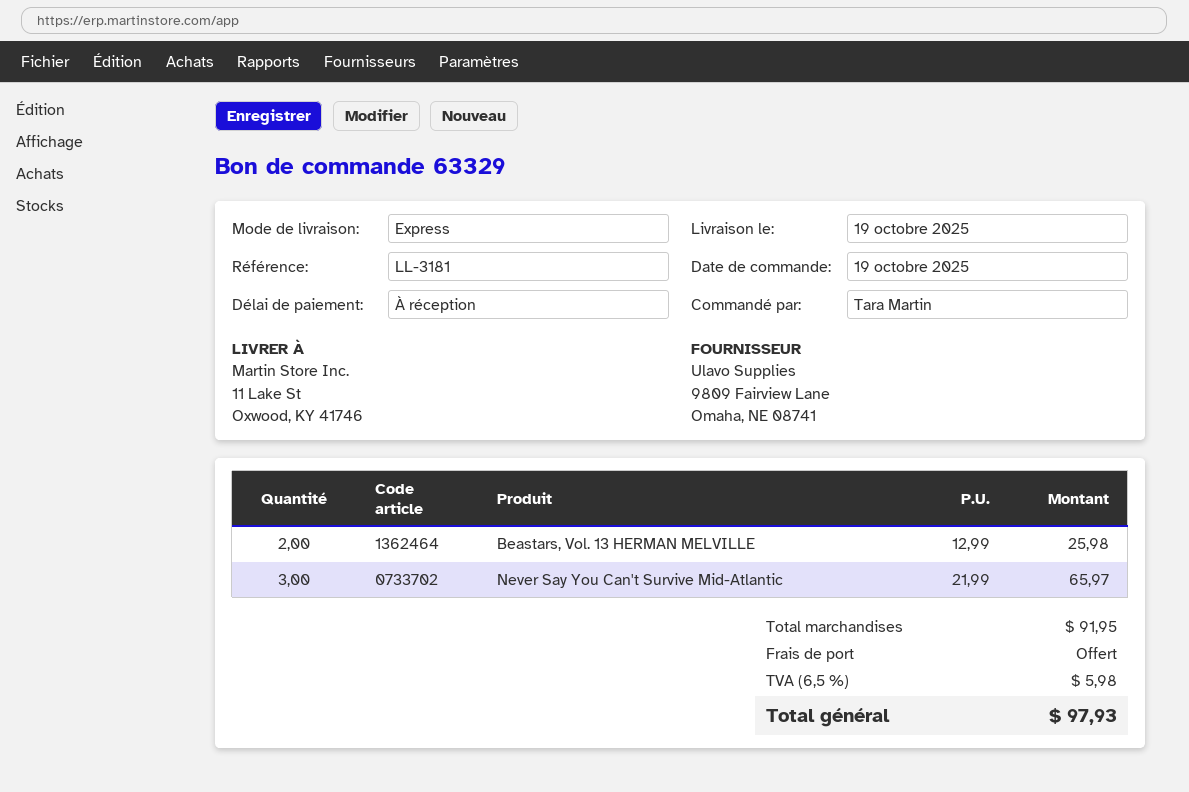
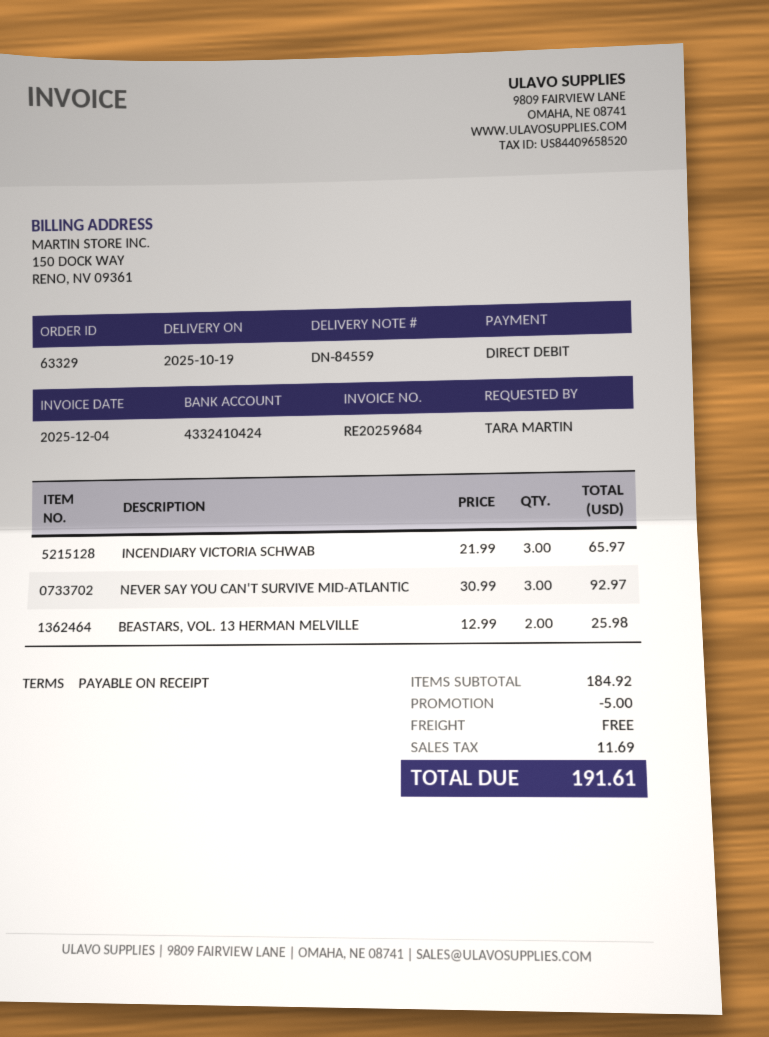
Never Say You Can't Survive Mid-Atlantic: 3 x 21.99 = 65.97 -> 3 x 30.99 = 92.97
INCENDIARY VICTORIA SCHWAB: none -> 3 x 21.99 = 65.97
subtotal: 91.95 -> 184.92
discount: none -> 5.00
tax: 5.98 -> 11.69
total: 97.93 -> 191.61

